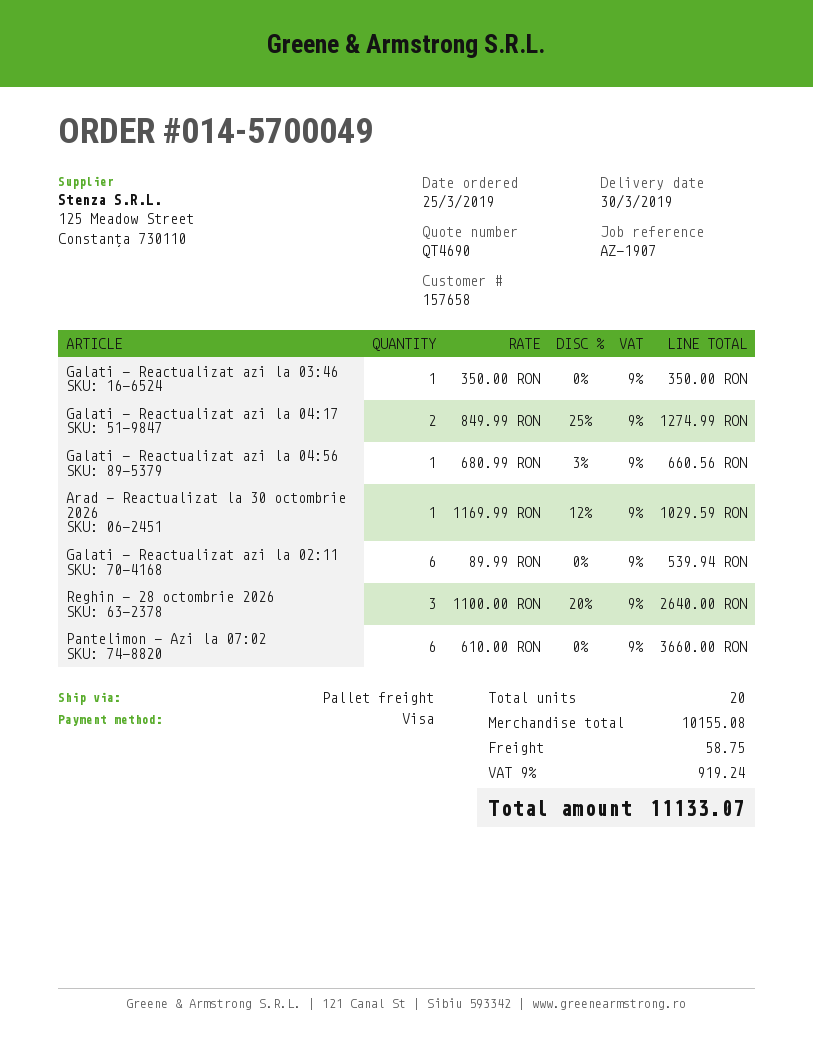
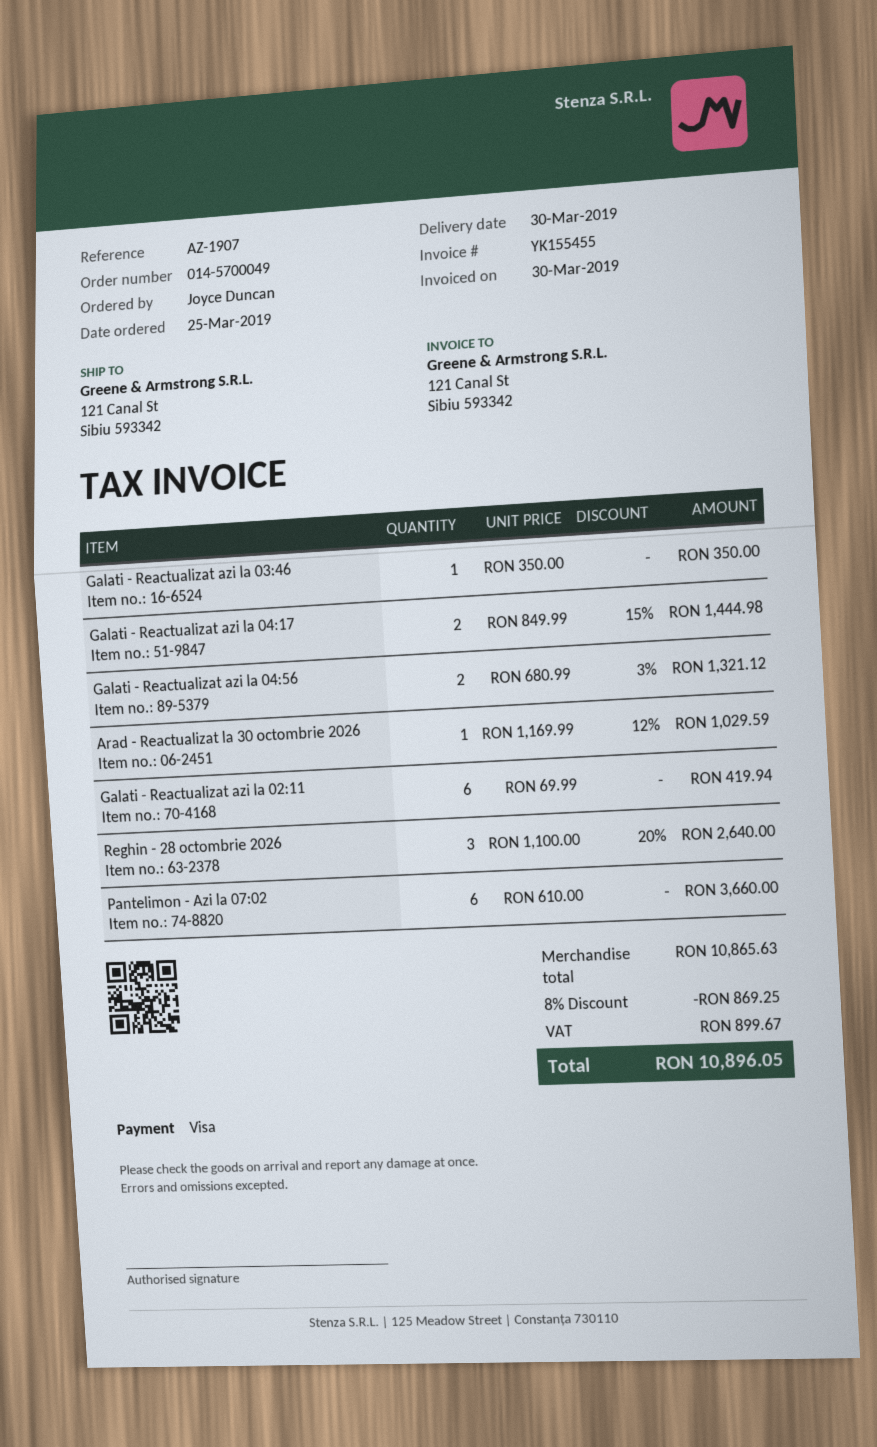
Galati - Reactualizat azi la 04:17: 2 x 849.99 - 25% = 1274.99 -> 2 x 849.99 - 15% = 1444.98
Galati - Reactualizat azi la 04:56: 1 x 680.99 - 3% = 660.56 -> 2 x 680.99 - 3% = 1321.12
Galati - Reactualizat azi la 02:11: 6 x 89.99 = 539.94 -> 6 x 69.99 = 419.94
subtotal: 10155.08 -> 10865.63
discount: none -> 8% = 869.25
shipping: 58.75 -> none
tax: 919.24 -> 899.67
total: 11133.07 -> 10896.05

